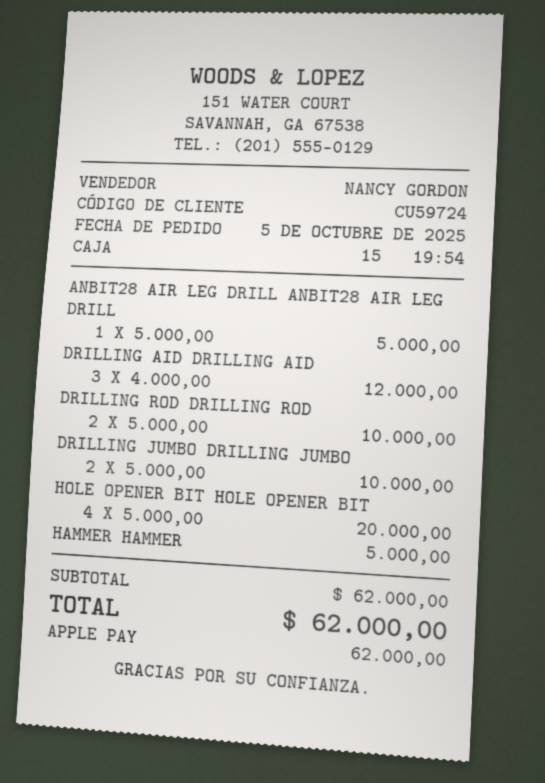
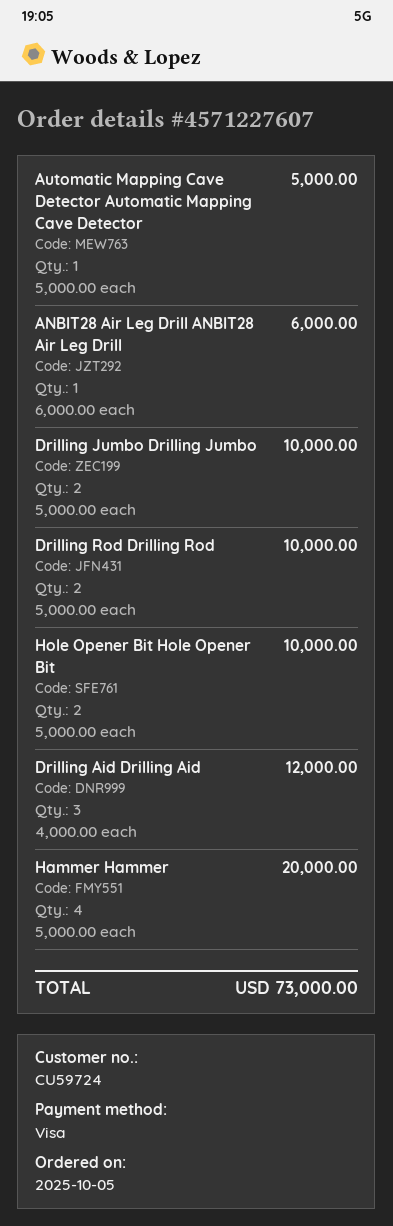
payment method: Apple Pay -> Visa
ANBIT28 AIR LEG DRILL ANBIT28 AIR LEG DRILL: 1 x 5000.00 = 5000.00 -> 1 x 6000.00 = 6000.00
HOLE OPENER BIT HOLE OPENER BIT: 4 x 5000.00 = 20000.00 -> 2 x 5000.00 = 10000.00
HAMMER HAMMER: 1 x 5000.00 = 5000.00 -> 4 x 5000.00 = 20000.00
Automatic Mapping Cave Detector Automatic Mapping Cave Detector: none -> 1 x 5000.00 = 5000.00
total: 62000.00 -> 73000.00

